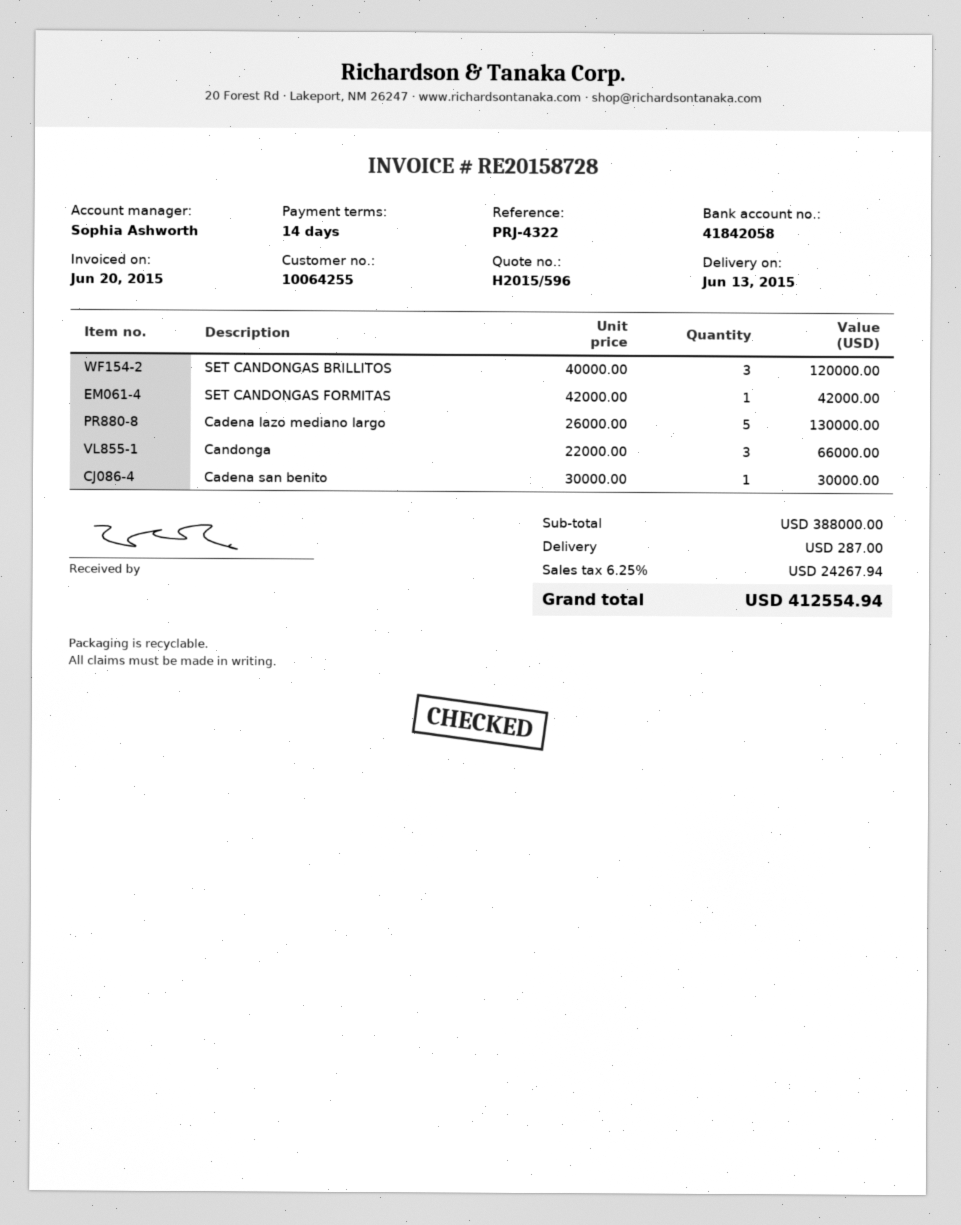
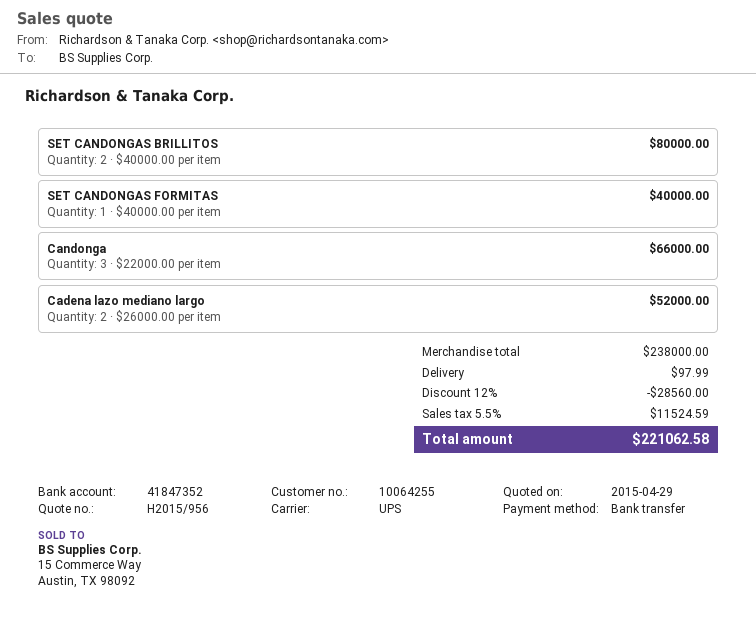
quote number: H2015/596 -> H2015/956
bank account: 41842058 -> 41847352
SET CANDONGAS BRILLITOS: 3 x 40000.00 = 120000.00 -> 2 x 40000.00 = 80000.00
SET CANDONGAS FORMITAS: 1 x 42000.00 = 42000.00 -> 1 x 40000.00 = 40000.00
Cadena lazo mediano largo: 5 x 26000.00 = 130000.00 -> 2 x 26000.00 = 52000.00
Cadena san benito: 1 x 30000.00 = 30000.00 -> none
subtotal: 388000.00 -> 238000.00
discount: none -> 12% = 28560.00
shipping: 287.00 -> 97.99
tax: 6.25% = 24267.94 -> 5.5% = 11524.59
total: 412554.94 -> 221062.58

